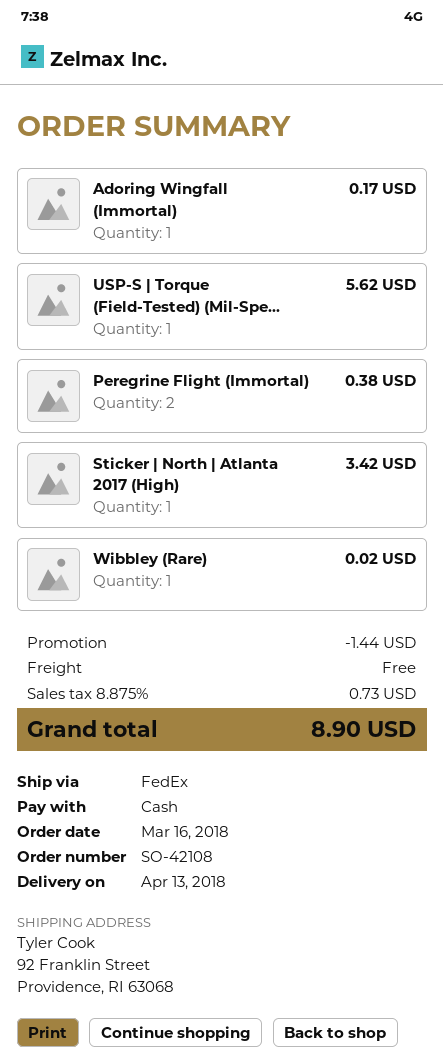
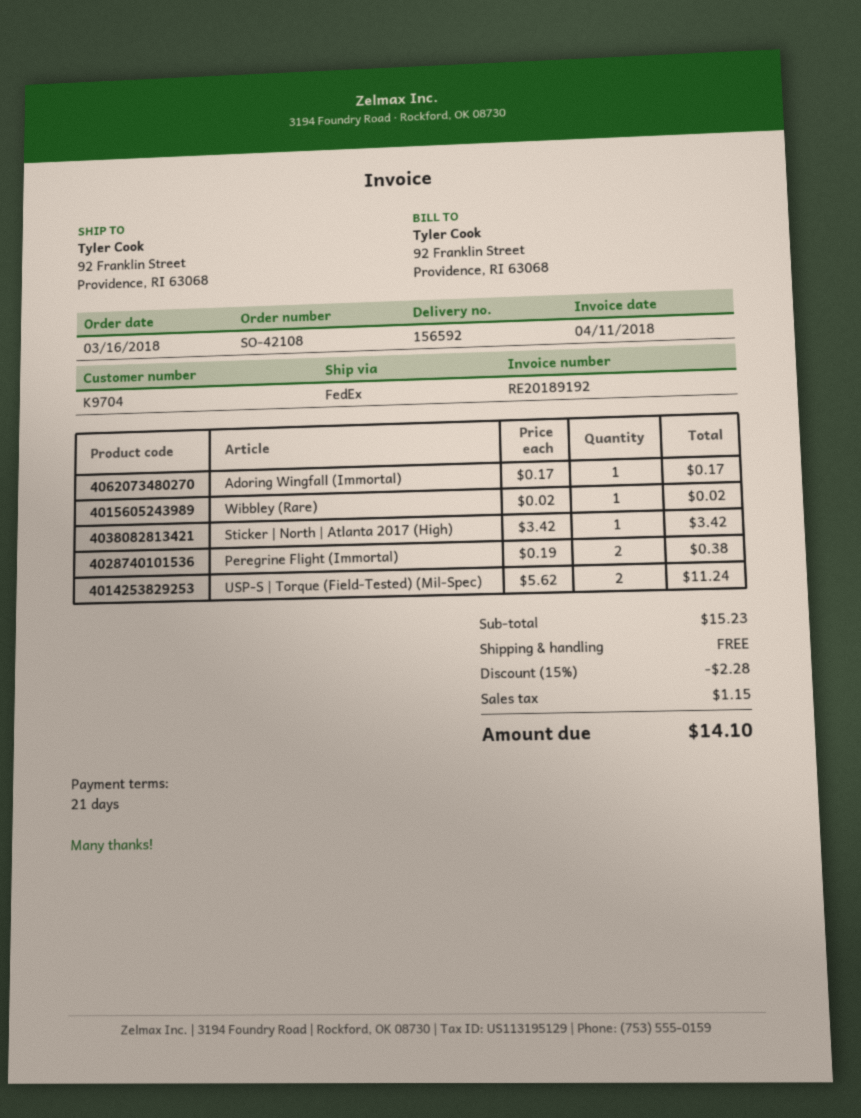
USP-S | Torque (Field-Tested) (Mil-Spe...: 1 for 5.62 -> 2 for 11.24
discount: 1.44 -> 2.28
tax: 0.73 -> 1.15
total: 8.90 -> 14.10

